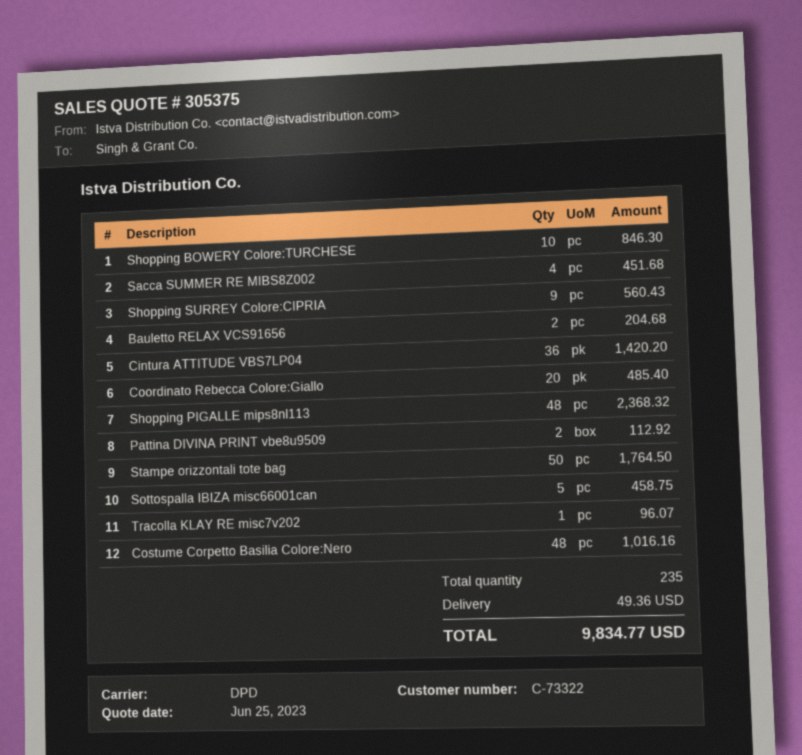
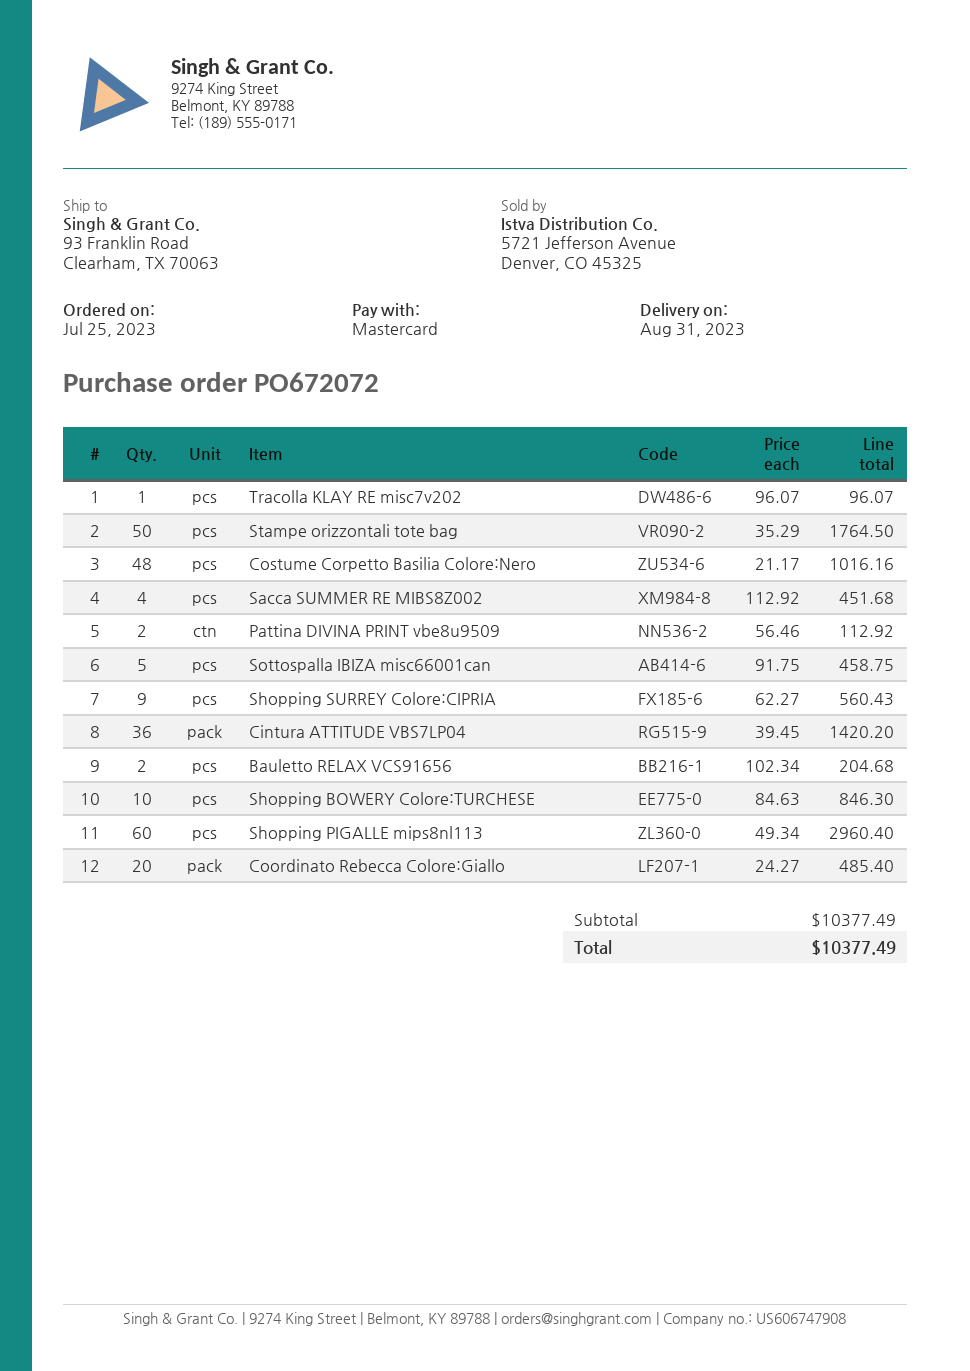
Shopping PIGALLE mips8nl113: 48 for 2368.32 -> 60 for 2960.40
shipping: 49.36 -> none
total: 9834.77 -> 10377.49

